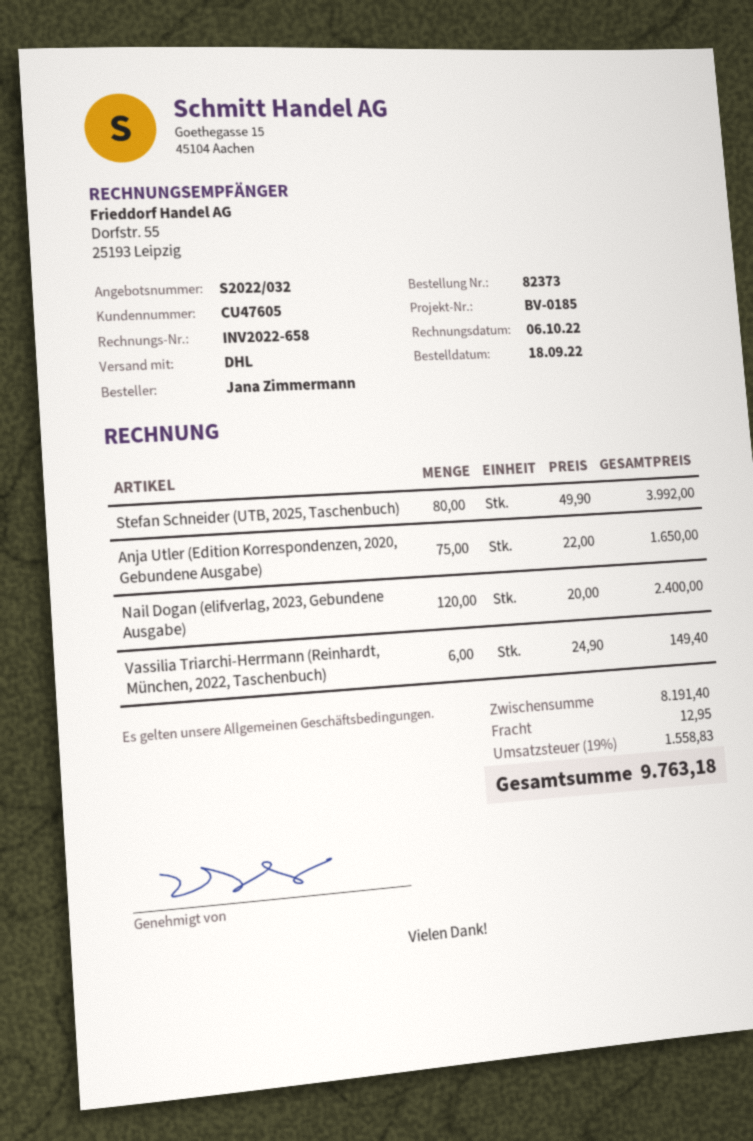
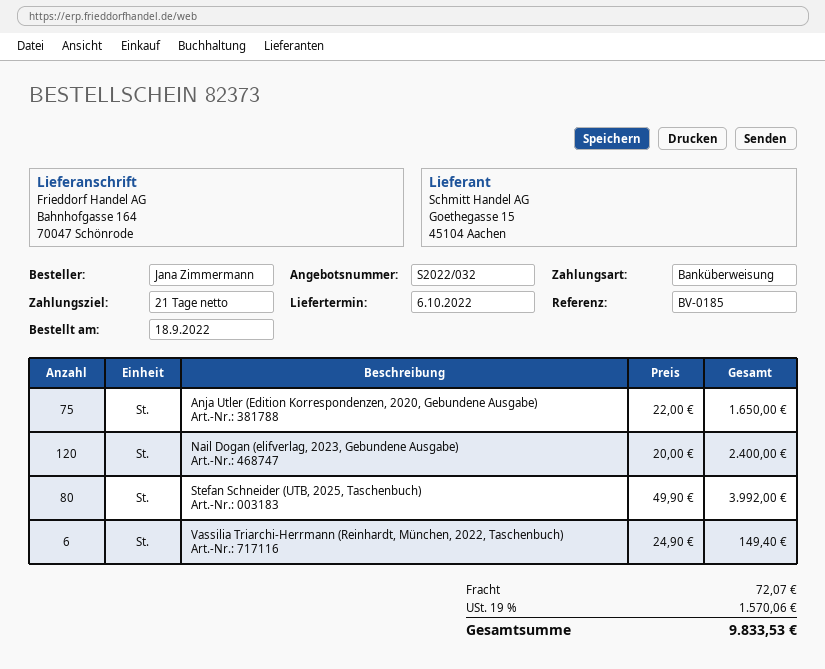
shipping: 12.95 -> 72.07
tax: 19% = 1558.83 -> 19% = 1570.06
total: 9763.18 -> 9833.53

